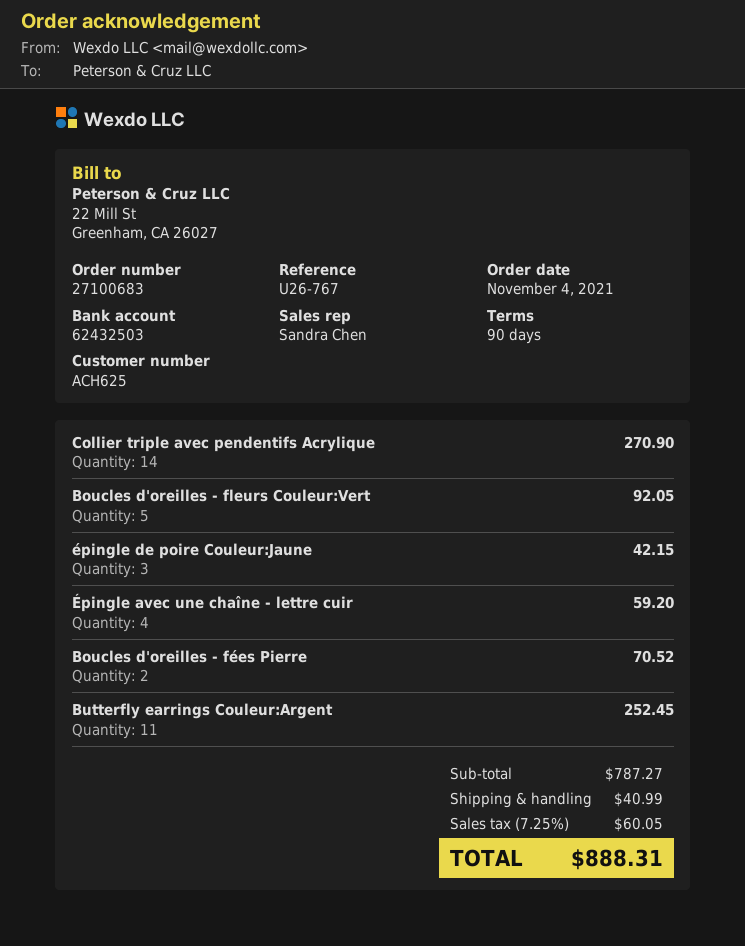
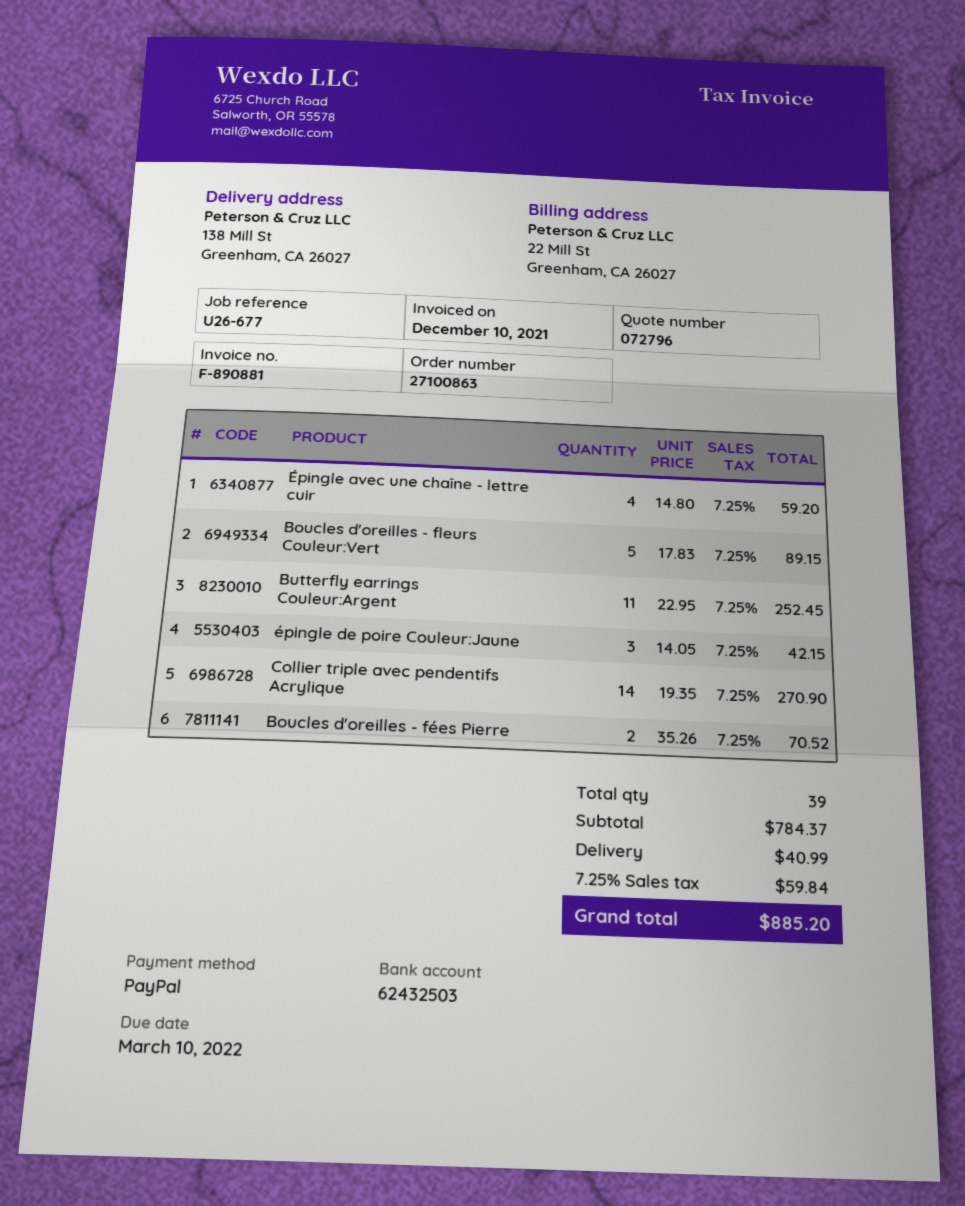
order number: 27100683 -> 27100863
reference: U26-767 -> U26-677
Boucles d'oreilles - fleurs Couleur:Vert: 5 for 92.05 -> 5 for 89.15
subtotal: 787.27 -> 784.37
tax: 7.25% = 60.05 -> 7.25% = 59.84
total: 888.31 -> 885.20

